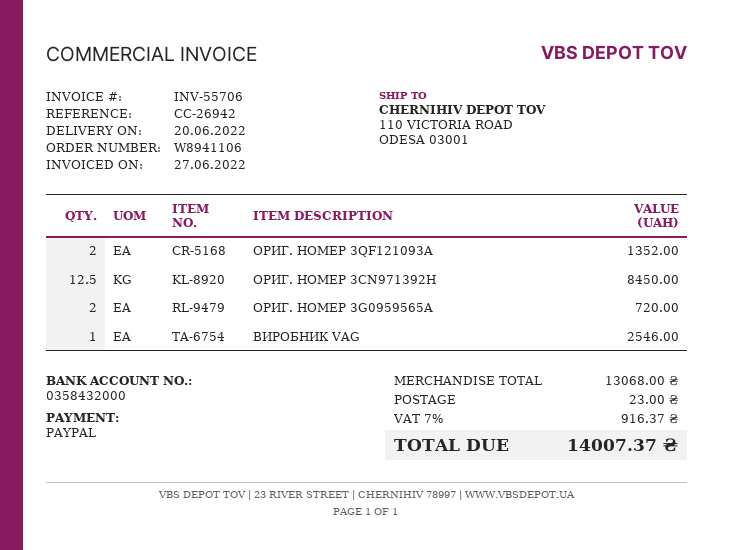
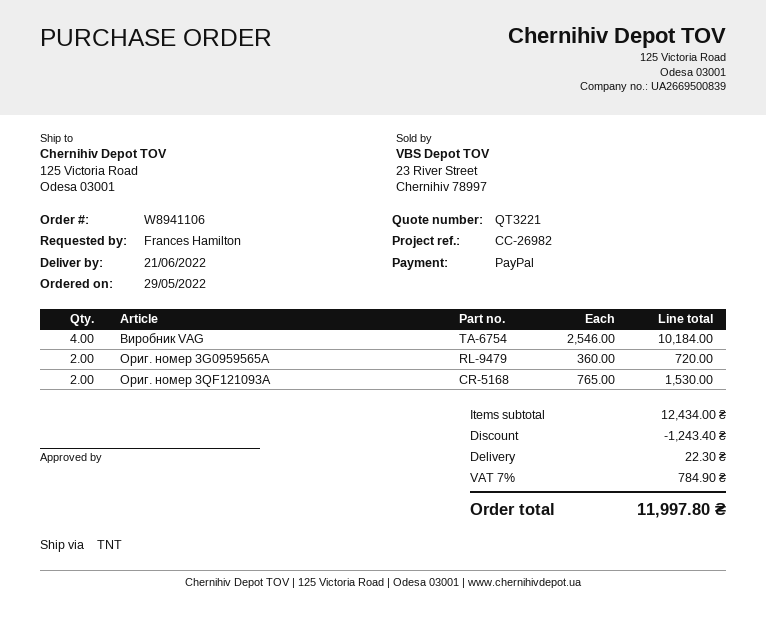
delivery date: 2022-06-20 -> 2022-06-21
reference: CC-26942 -> CC-26982
ship to: 110 VICTORIA ROAD, ODESA 03001 -> 125 Victoria Road, Odesa 03001
ОРИГ. НОМЕР 3QF121093A: 2 for 1352.00 -> 2 for 1530.00
ОРИГ. НОМЕР 3CN971392H: 12.5 for 8450.00 -> none
ВИРОБНИК VAG: 1 for 2546.00 -> 4 for 10184.00
subtotal: 13068.00 -> 12434.00
discount: none -> 1243.40
shipping: 23.00 -> 22.30
tax: 7% = 916.37 -> 7% = 784.90
total: 14007.37 -> 11997.80

